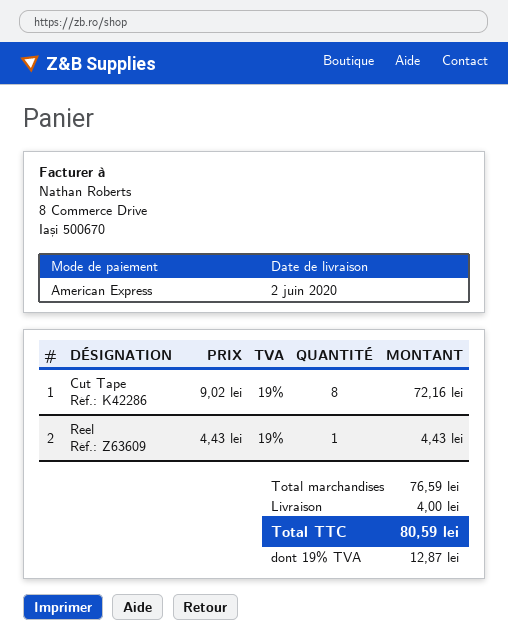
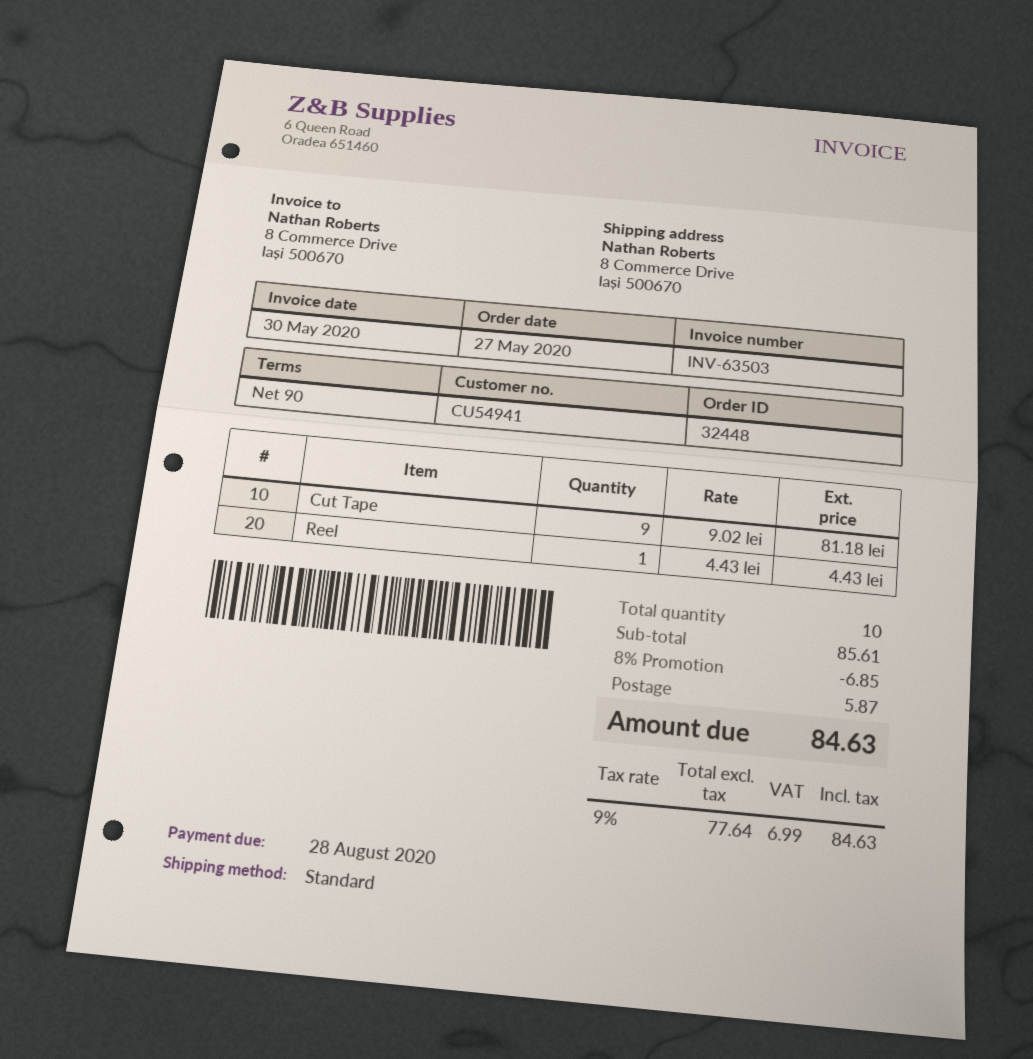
Cut Tape: 8 x 9.02 = 72.16 -> 9 x 9.02 = 81.18
subtotal: 76.59 -> 85.61
discount: none -> 8% = 6.85
shipping: 4.00 -> 5.87
tax: 19% = 12.87 -> 9% = 6.99
total: 80.59 -> 84.63

